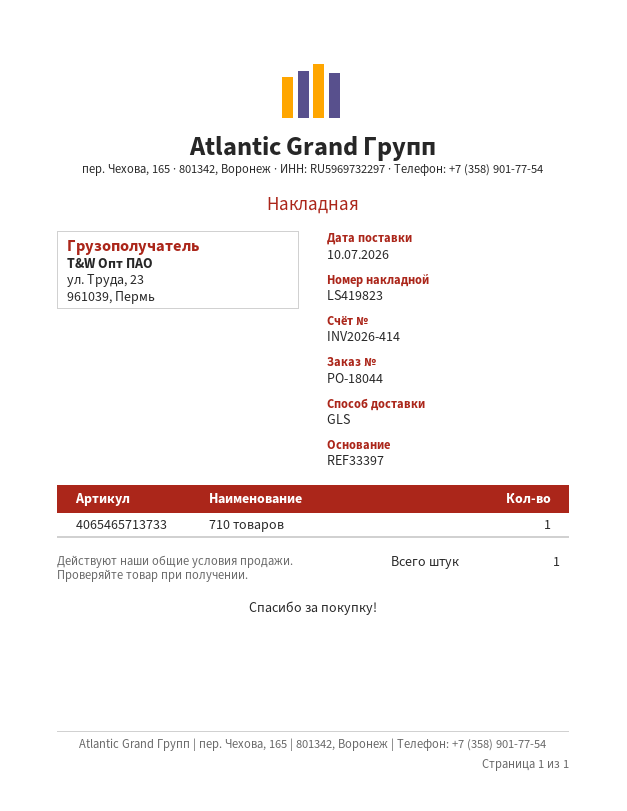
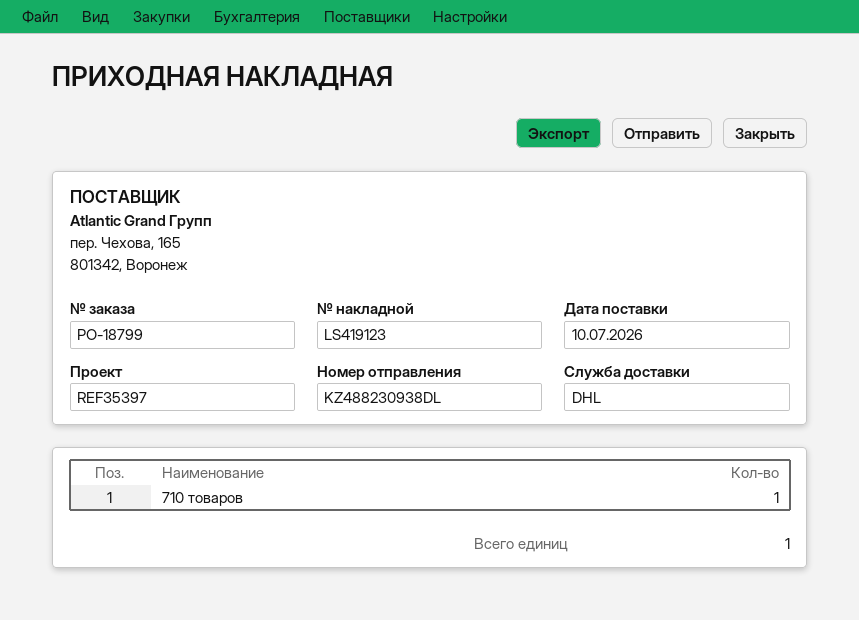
order number: PO-18044 -> PO-18799
delivery note number: LS419823 -> LS419123
reference: REF33397 -> REF35397
shipping method: GLS -> DHL

